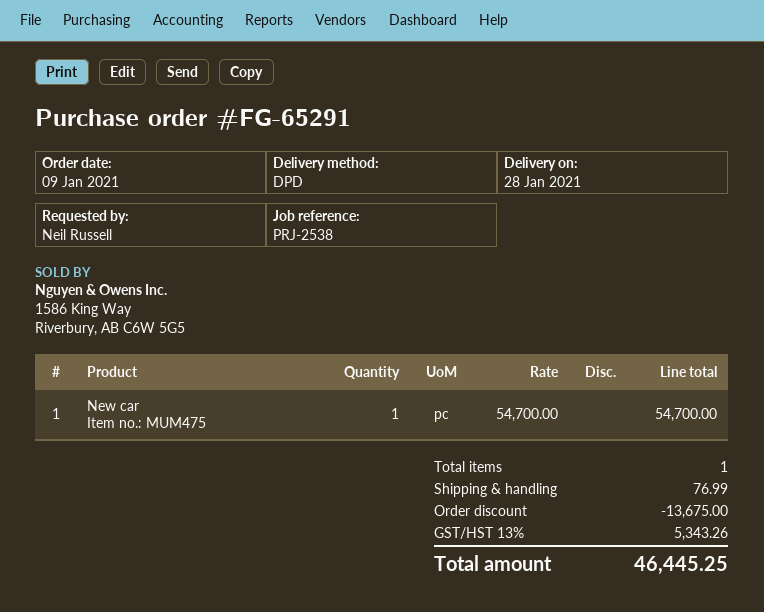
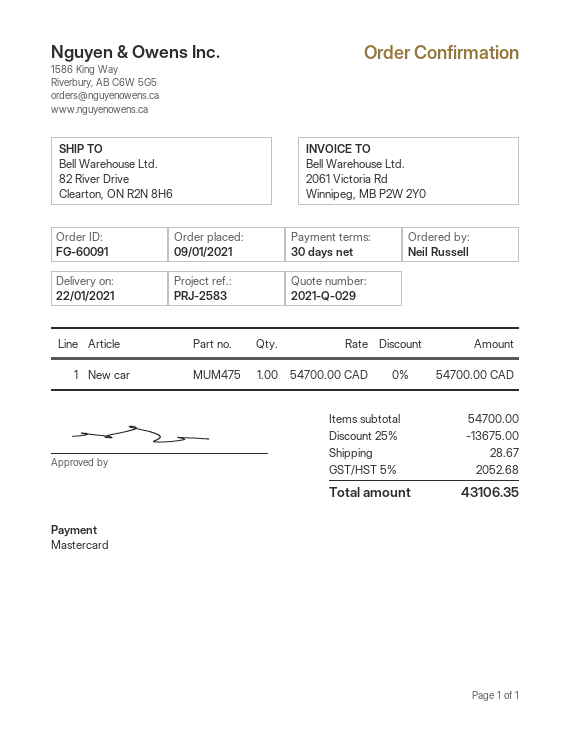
order number: FG-65291 -> FG-60091
delivery date: 2021-01-28 -> 2021-01-22
reference: PRJ-2538 -> PRJ-2583
shipping: 76.99 -> 28.67
tax: 13% = 5343.26 -> 5% = 2052.68
total: 46445.25 -> 43106.35

